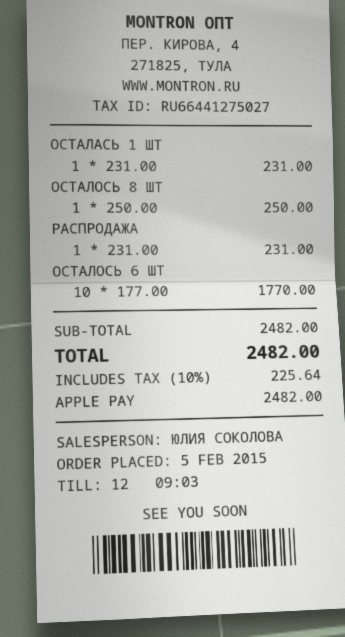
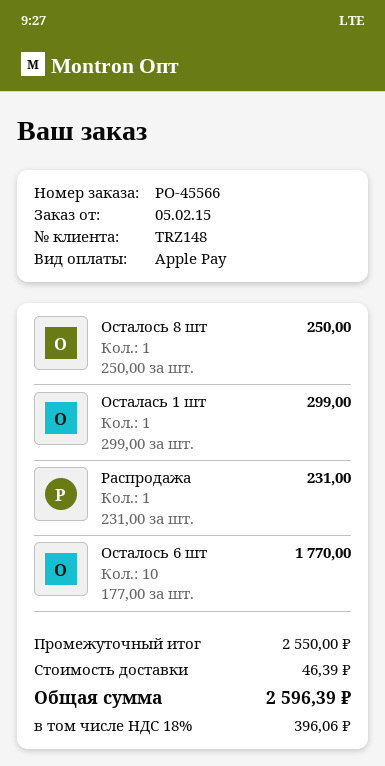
ОСТАЛАСЬ 1 ШТ: 1 x 231.00 = 231.00 -> 1 x 299.00 = 299.00
subtotal: 2482.00 -> 2550.00
shipping: none -> 46.39
tax: 10% = 225.64 -> 18% = 396.06
total: 2482.00 -> 2596.39

